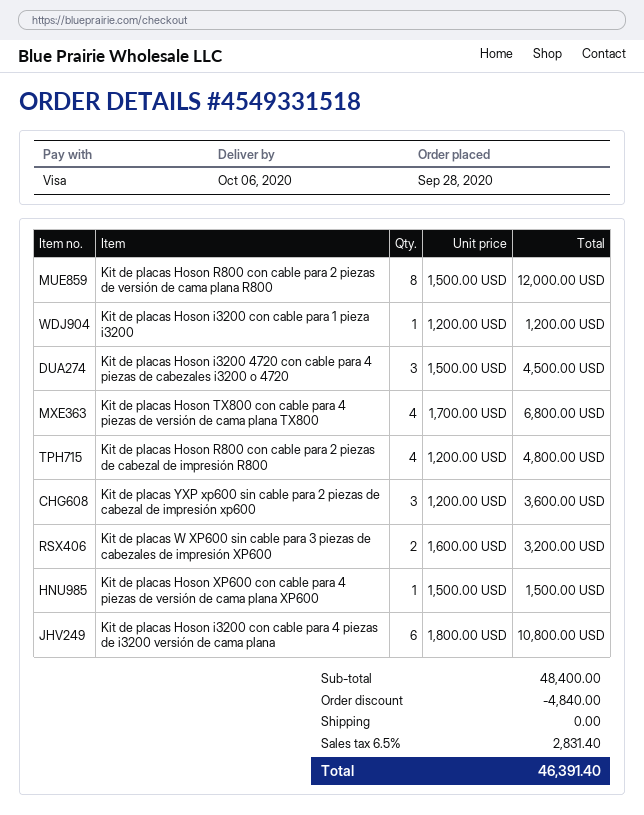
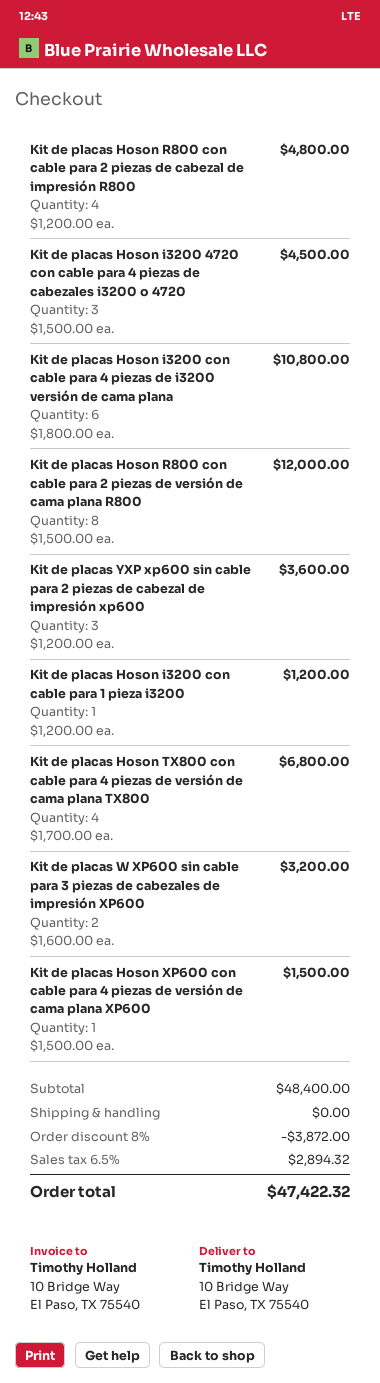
discount: 4840.00 -> 3872.00
tax: 6.5% = 2831.40 -> 6.5% = 2894.32
total: 46391.40 -> 47422.32

